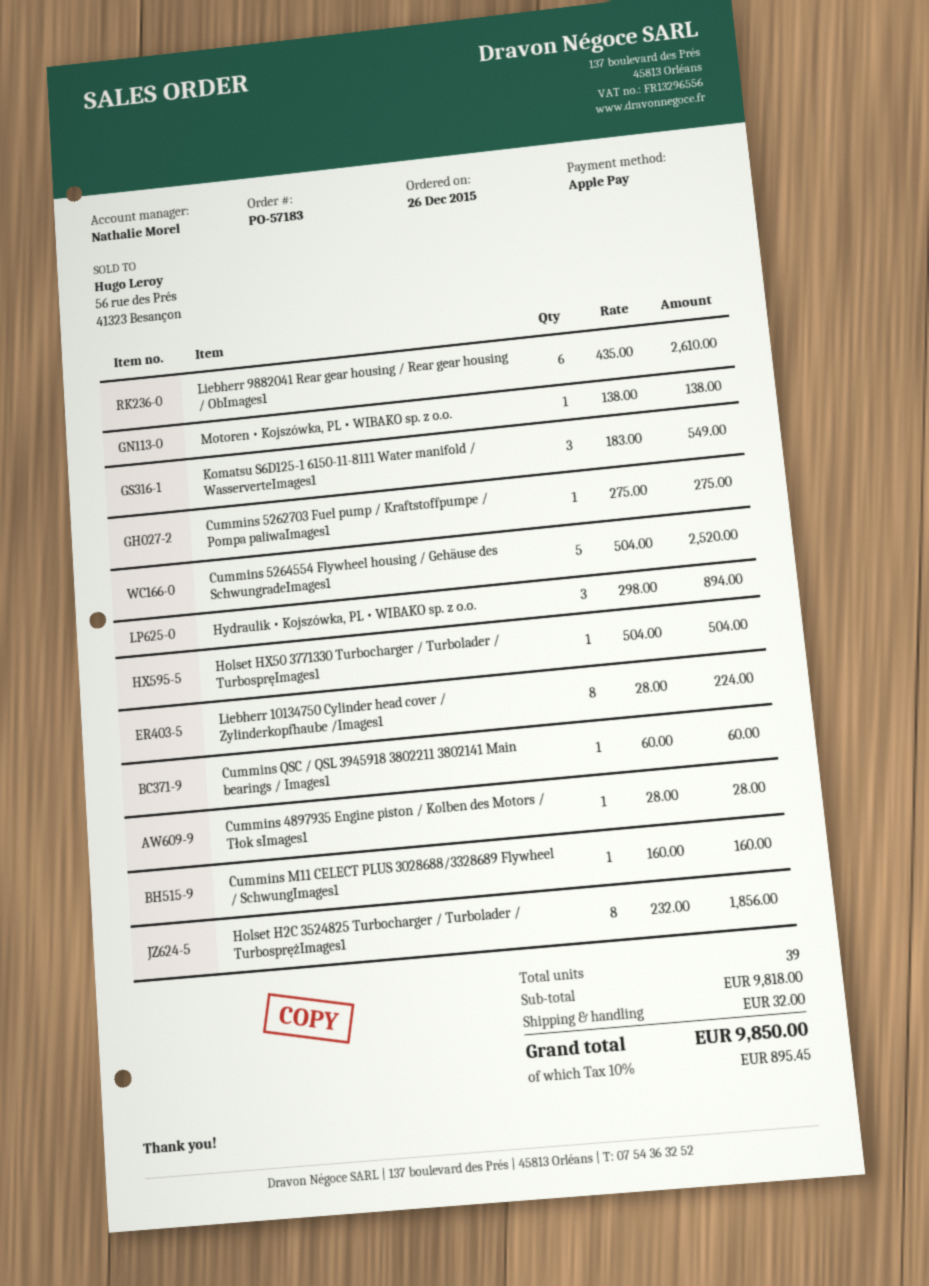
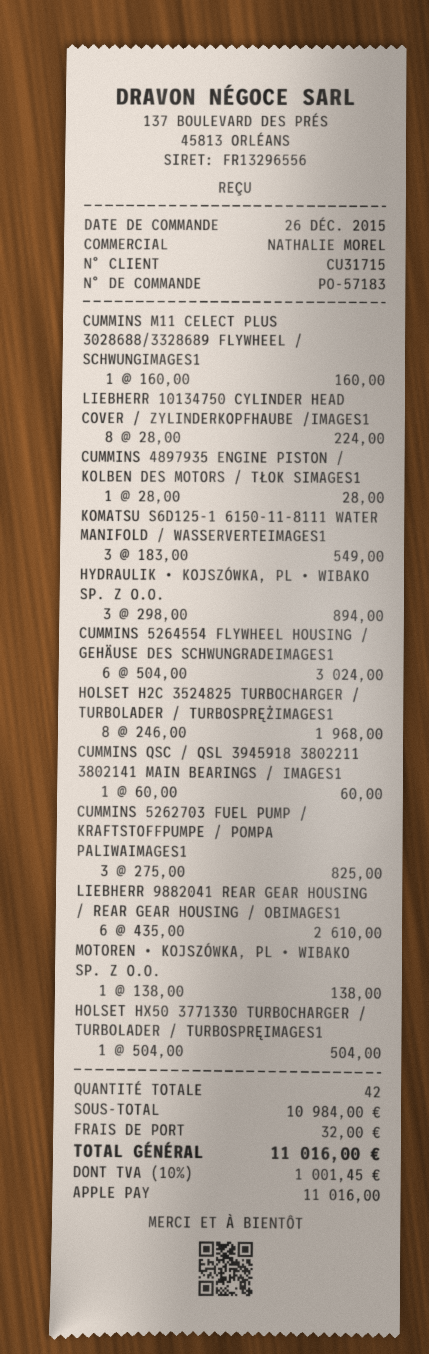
Cummins 5262703 Fuel pump / Kraftstoffpumpe / Pompa paliwaImages1: 1 x 275.00 = 275.00 -> 3 x 275.00 = 825.00
Cummins 5264554 Flywheel housing / Gehäuse des SchwungradeImages1: 5 x 504.00 = 2520.00 -> 6 x 504.00 = 3024.00
Holset H2C 3524825 Turbocharger / Turbolader / TurbosprężImages1: 8 x 232.00 = 1856.00 -> 8 x 246.00 = 1968.00
total quantity: 39 -> 42
subtotal: 9818.00 -> 10984.00
tax: 10% = 895.45 -> 10% = 1001.45
total: 9850.00 -> 11016.00

